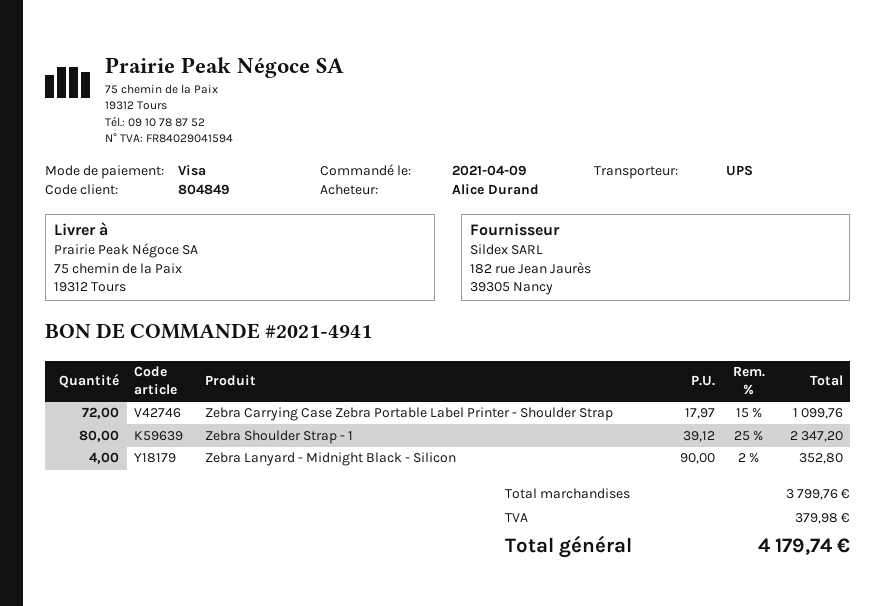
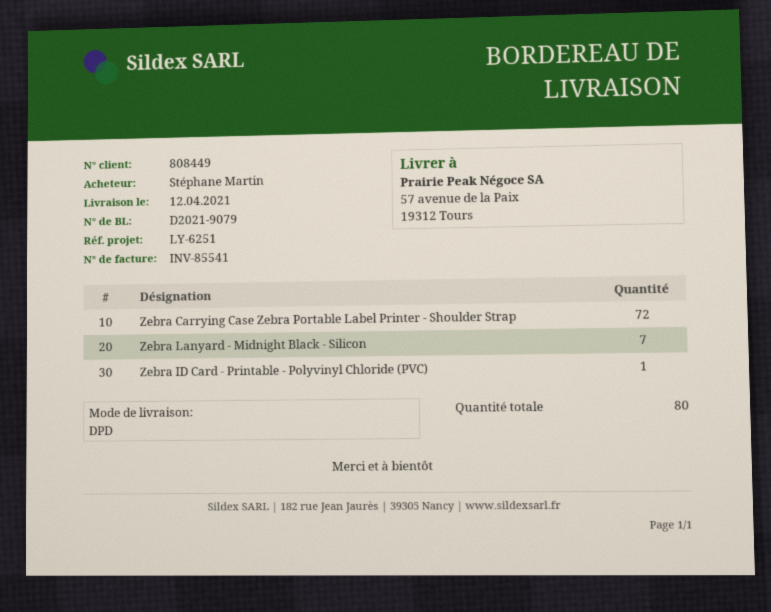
customer number: 804849 -> 808449
ordered by: Alice Durand -> Stéphane Martin
shipping method: UPS -> DPD
ship to: 75 chemin de la Paix, 19312 Tours -> 57 avenue de la Paix, 19312 Tours
Zebra Shoulder Strap - 1: 80 -> none
Zebra Lanyard - Midnight Black - Silicon: 4 -> 7
Zebra ID Card - Printable - Polyvinyl Chloride (PVC): none -> 1

